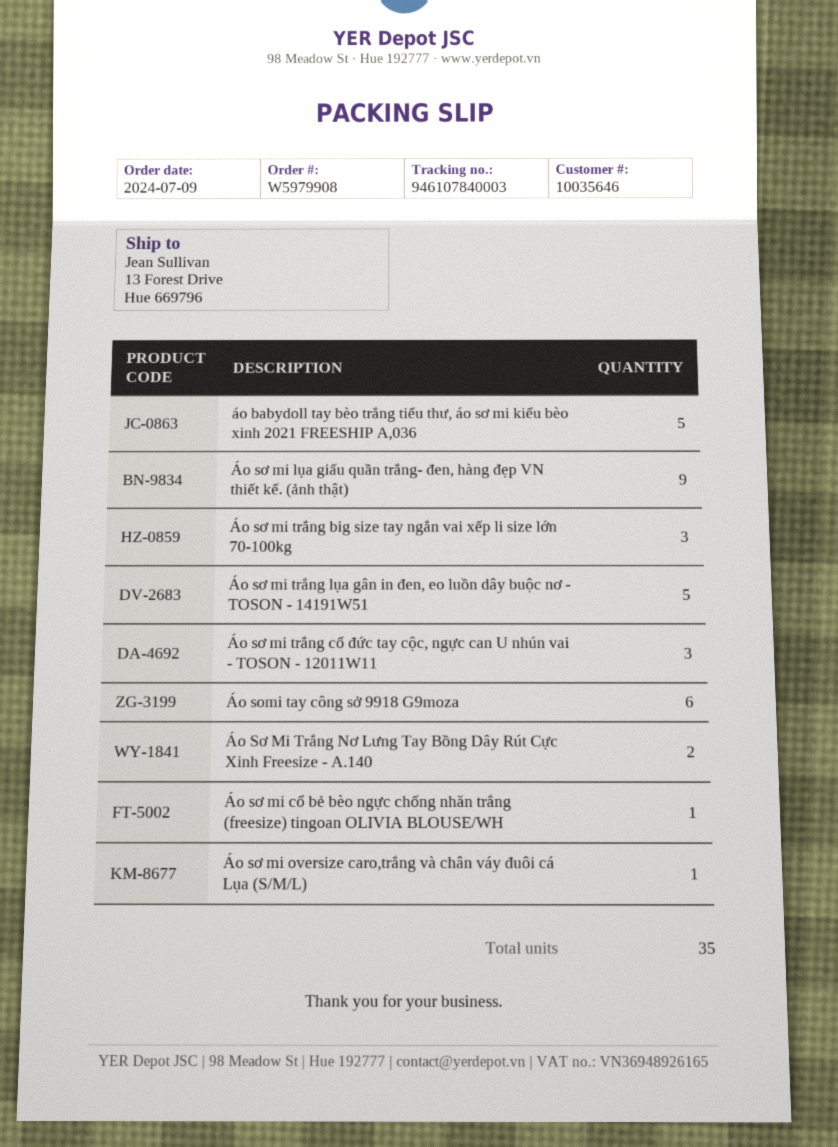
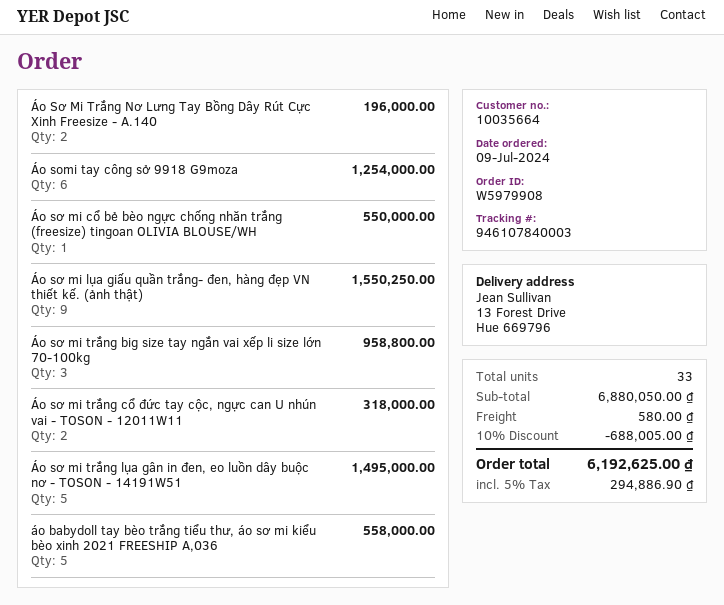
customer number: 10035646 -> 10035664
Áo sơ mi trắng cổ đức tay cộc, ngực can U nhún vai - TOSON - 12011W11: 3 -> 2
Áo sơ mi oversize caro,trắng và chân váy đuôi cá Lụa (S/M/L): 1 -> none
total quantity: 35 -> 33

